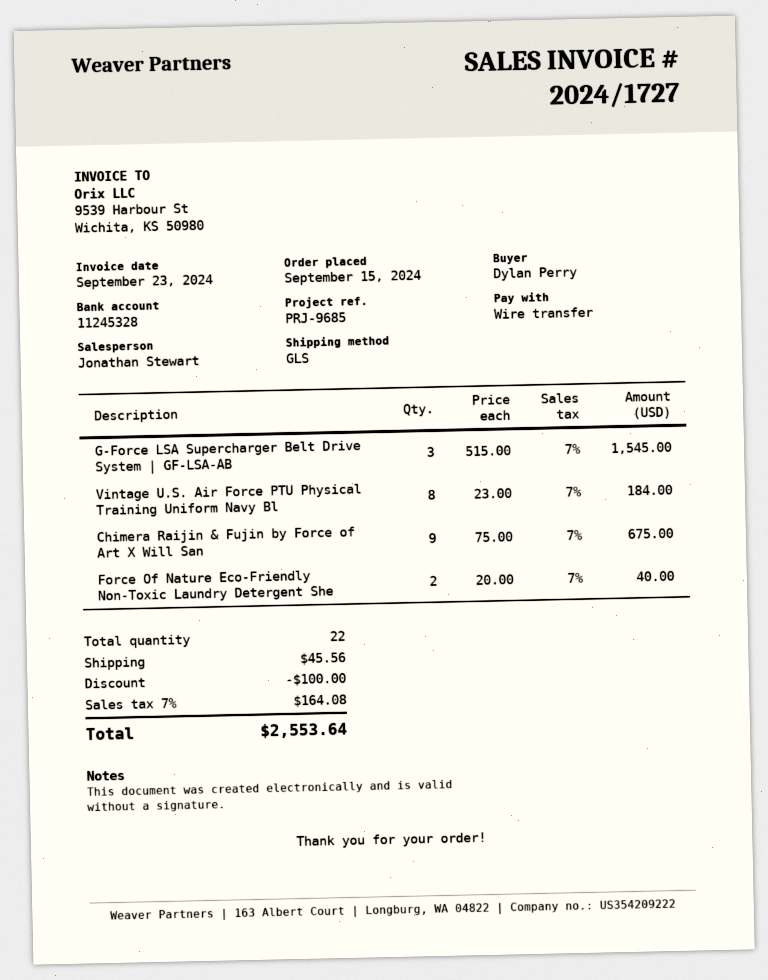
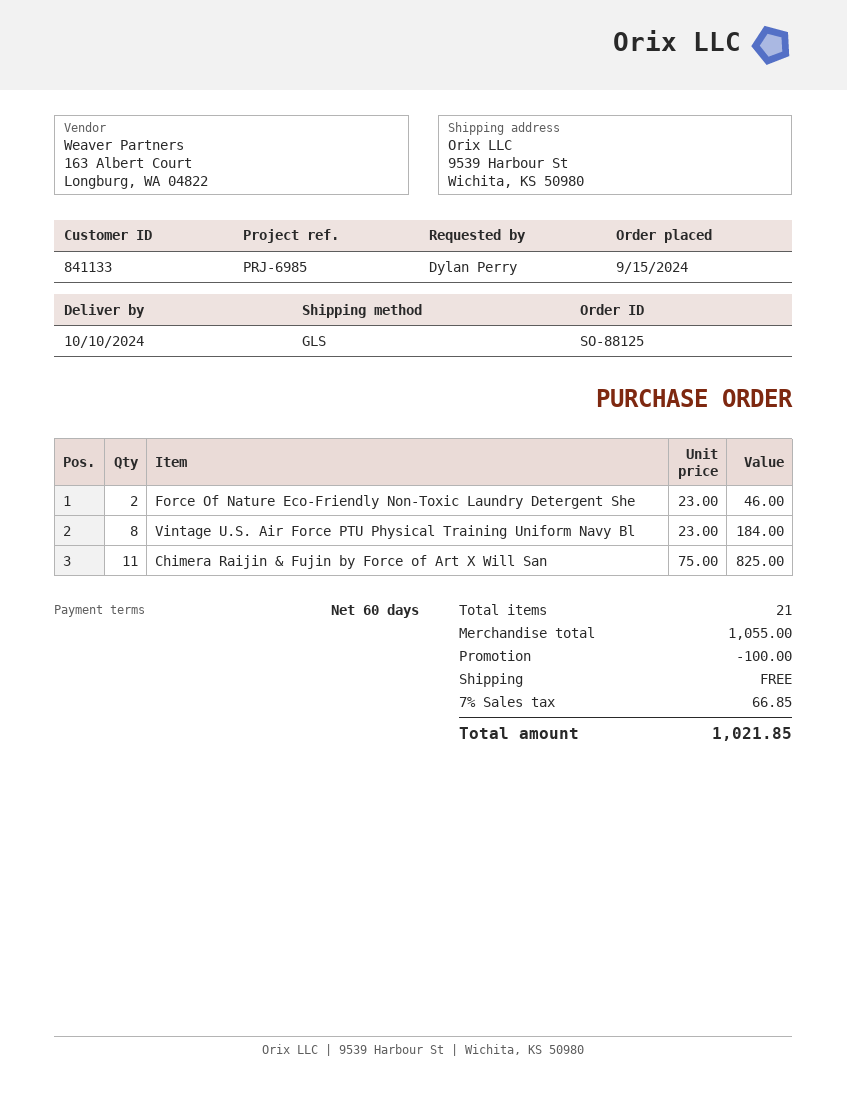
reference: PRJ-9685 -> PRJ-6985
G-Force LSA Supercharger Belt Drive System | GF-LSA-AB: 3 x 515.00 = 1545.00 -> none
Chimera Raijin & Fujin by Force of Art X Will San: 9 x 75.00 = 675.00 -> 11 x 75.00 = 825.00
Force Of Nature Eco-Friendly Non-Toxic Laundry Detergent She: 2 x 20.00 = 40.00 -> 2 x 23.00 = 46.00
total quantity: 22 -> 21
shipping: 45.56 -> 0.00
tax: 7% = 164.08 -> 7% = 66.85
total: 2553.64 -> 1021.85

